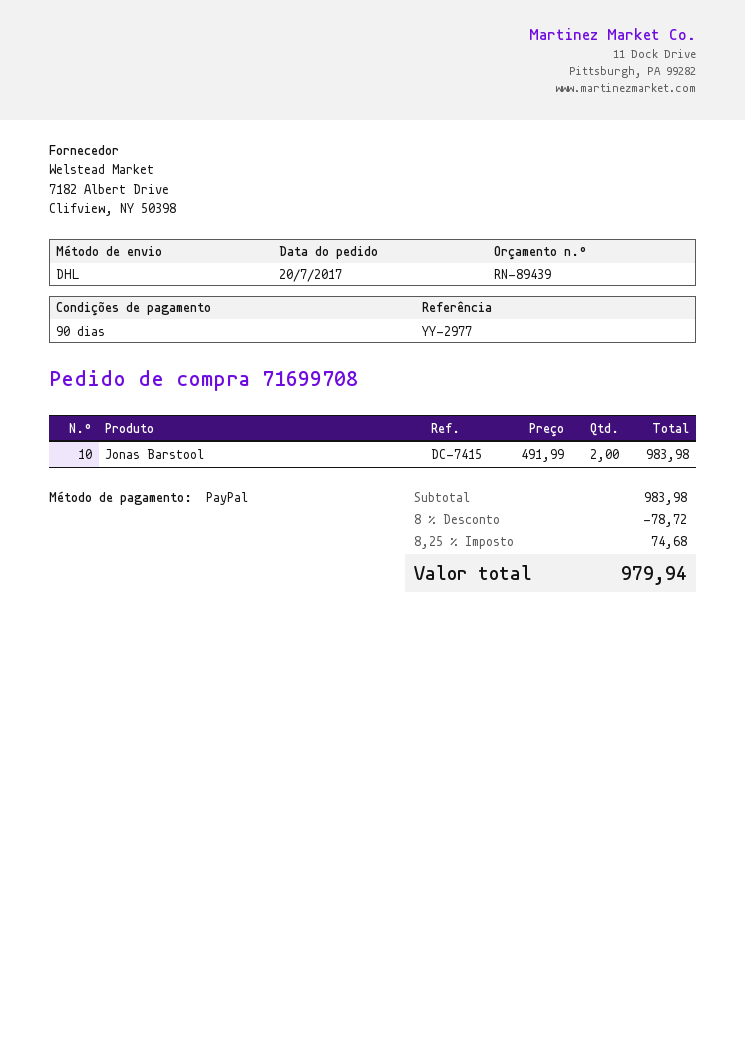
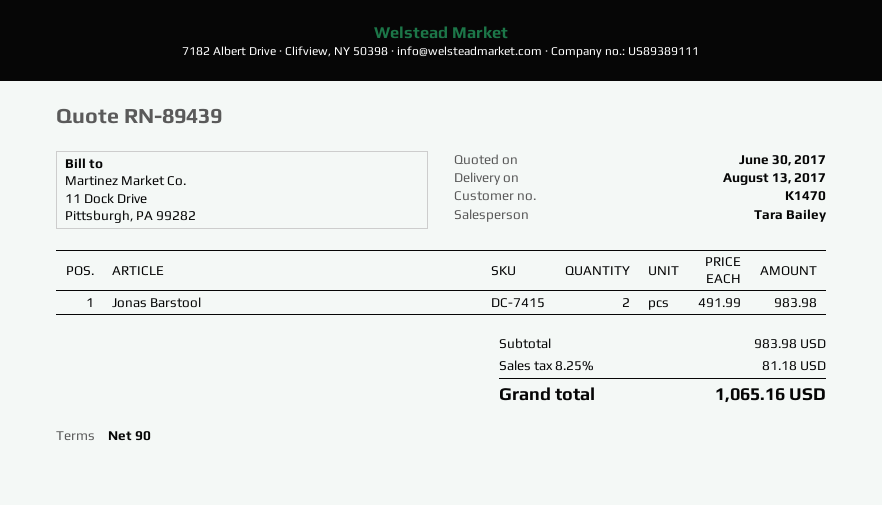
discount: 8% = 78.72 -> none
tax: 8.25% = 74.68 -> 8.25% = 81.18
total: 979.94 -> 1065.16

